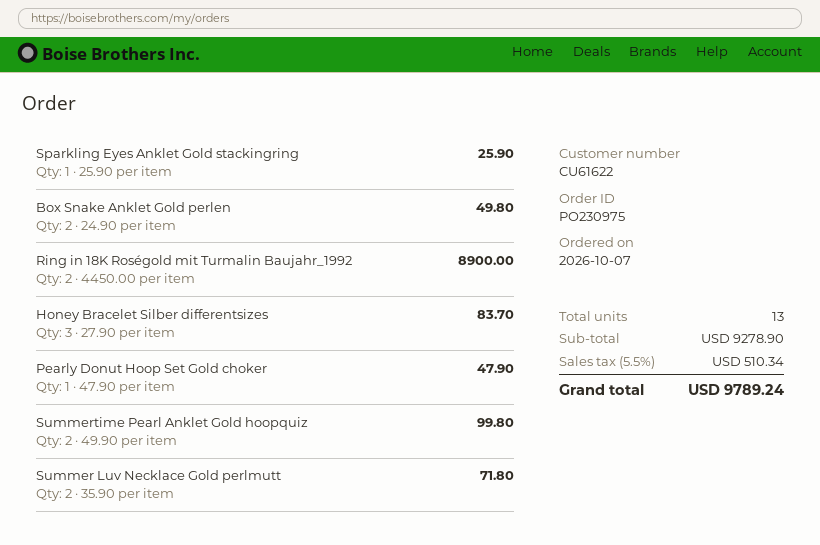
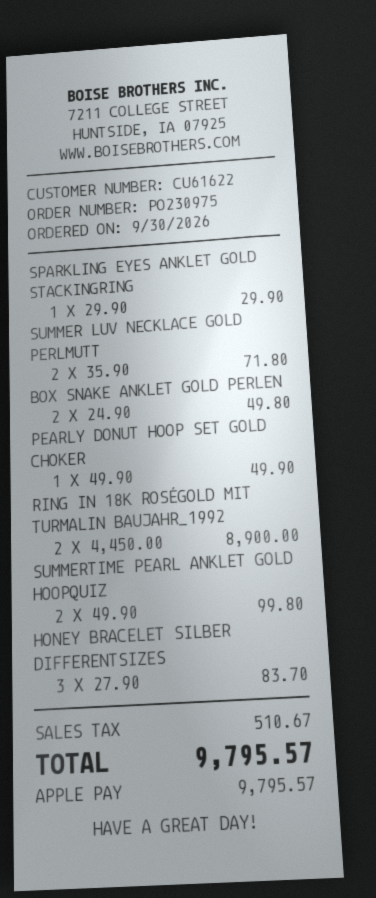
order date: 2026-10-07 -> 2026-09-30
Sparkling Eyes Anklet Gold stackingring: 1 x 25.90 = 25.90 -> 1 x 29.90 = 29.90
Pearly Donut Hoop Set Gold choker: 1 x 47.90 = 47.90 -> 1 x 49.90 = 49.90
tax: 510.34 -> 510.67
total: 9789.24 -> 9795.57

